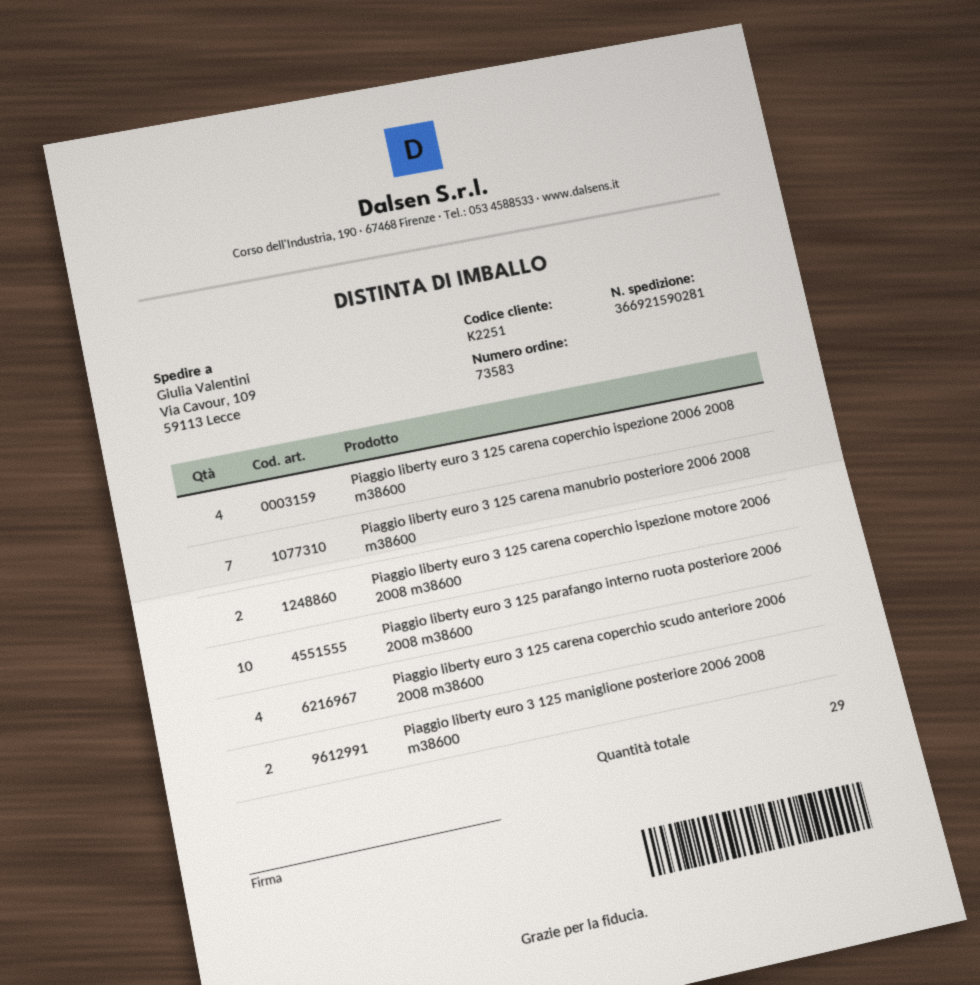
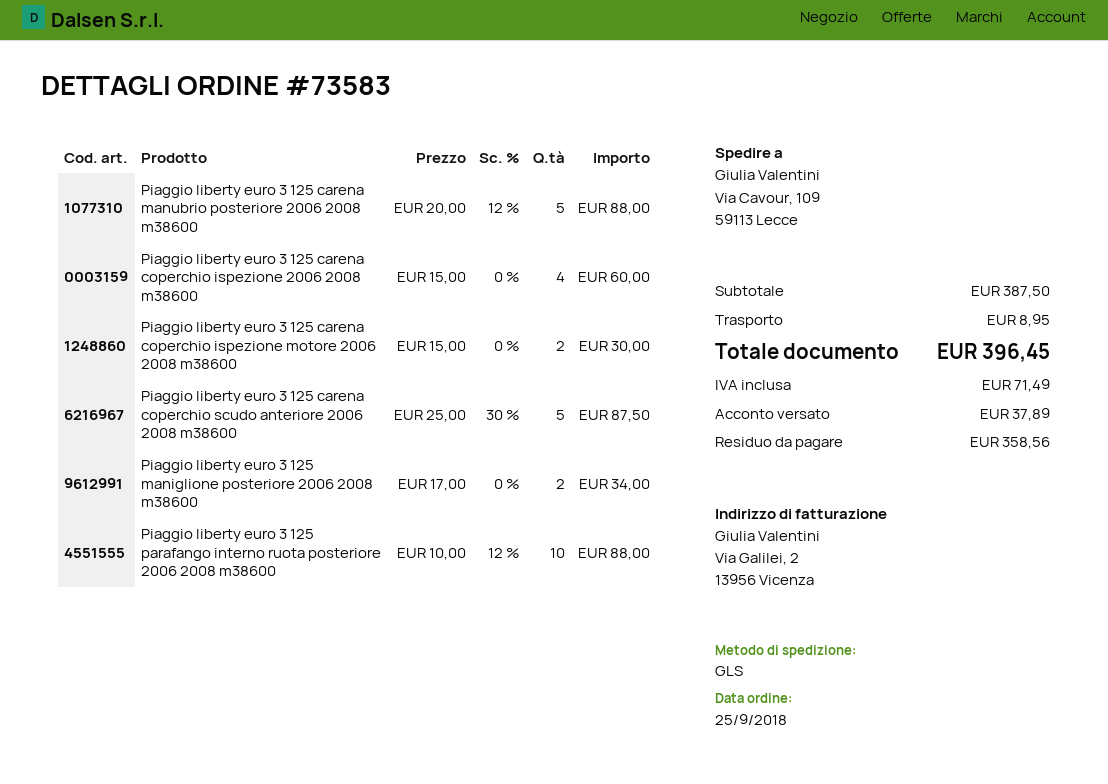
Piaggio liberty euro 3 125 carena manubrio posteriore 2006 2008 m38600: 7 -> 5
Piaggio liberty euro 3 125 carena coperchio scudo anteriore 2006 2008 m38600: 4 -> 5

